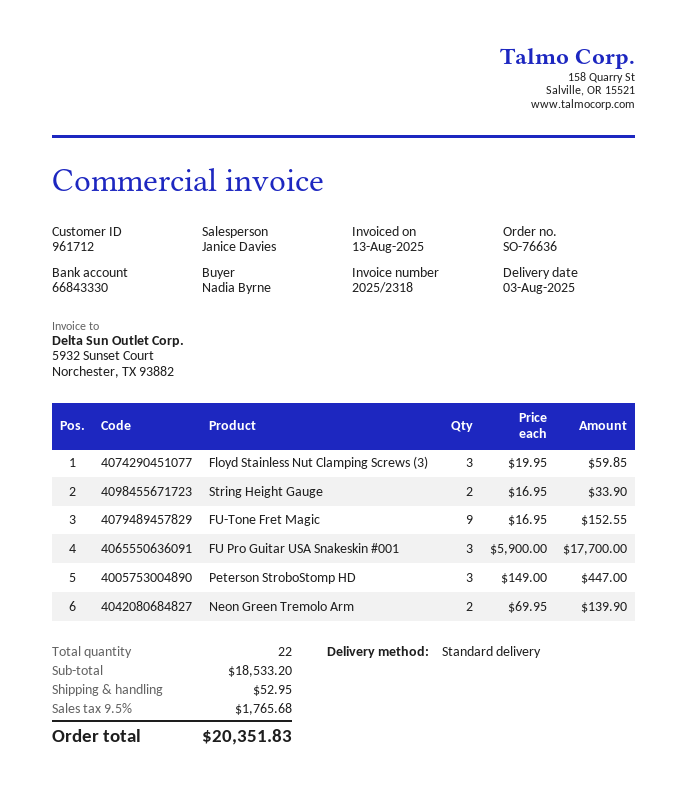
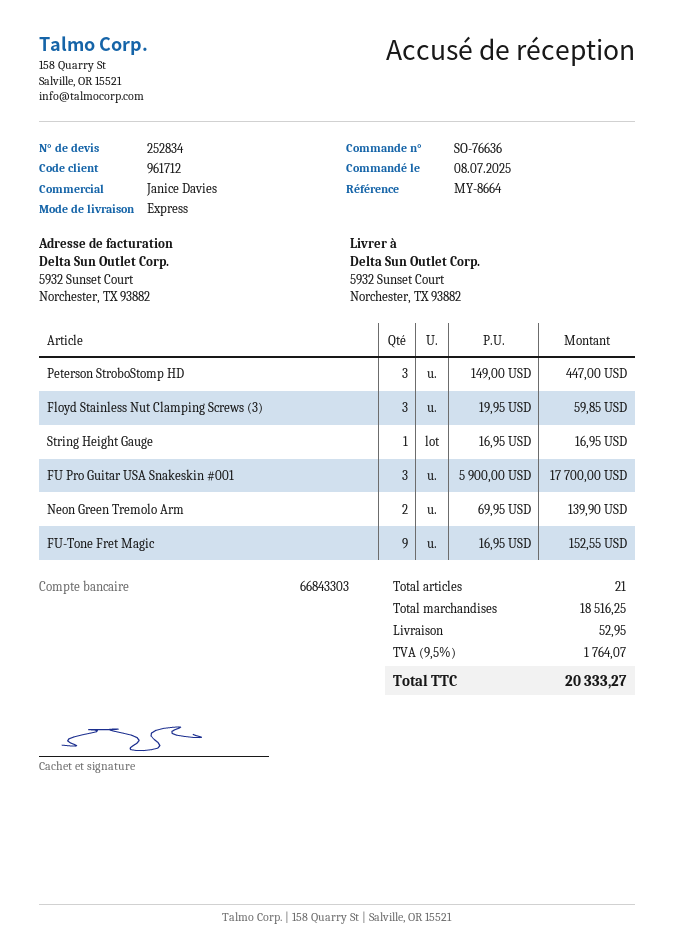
bank account: 66843330 -> 66843303
shipping method: standard -> express
String Height Gauge: 2 x 16.95 = 33.90 -> 1 x 16.95 = 16.95
total quantity: 22 -> 21
subtotal: 18533.20 -> 18516.25
tax: 9.5% = 1765.68 -> 9.5% = 1764.07
total: 20351.83 -> 20333.27

